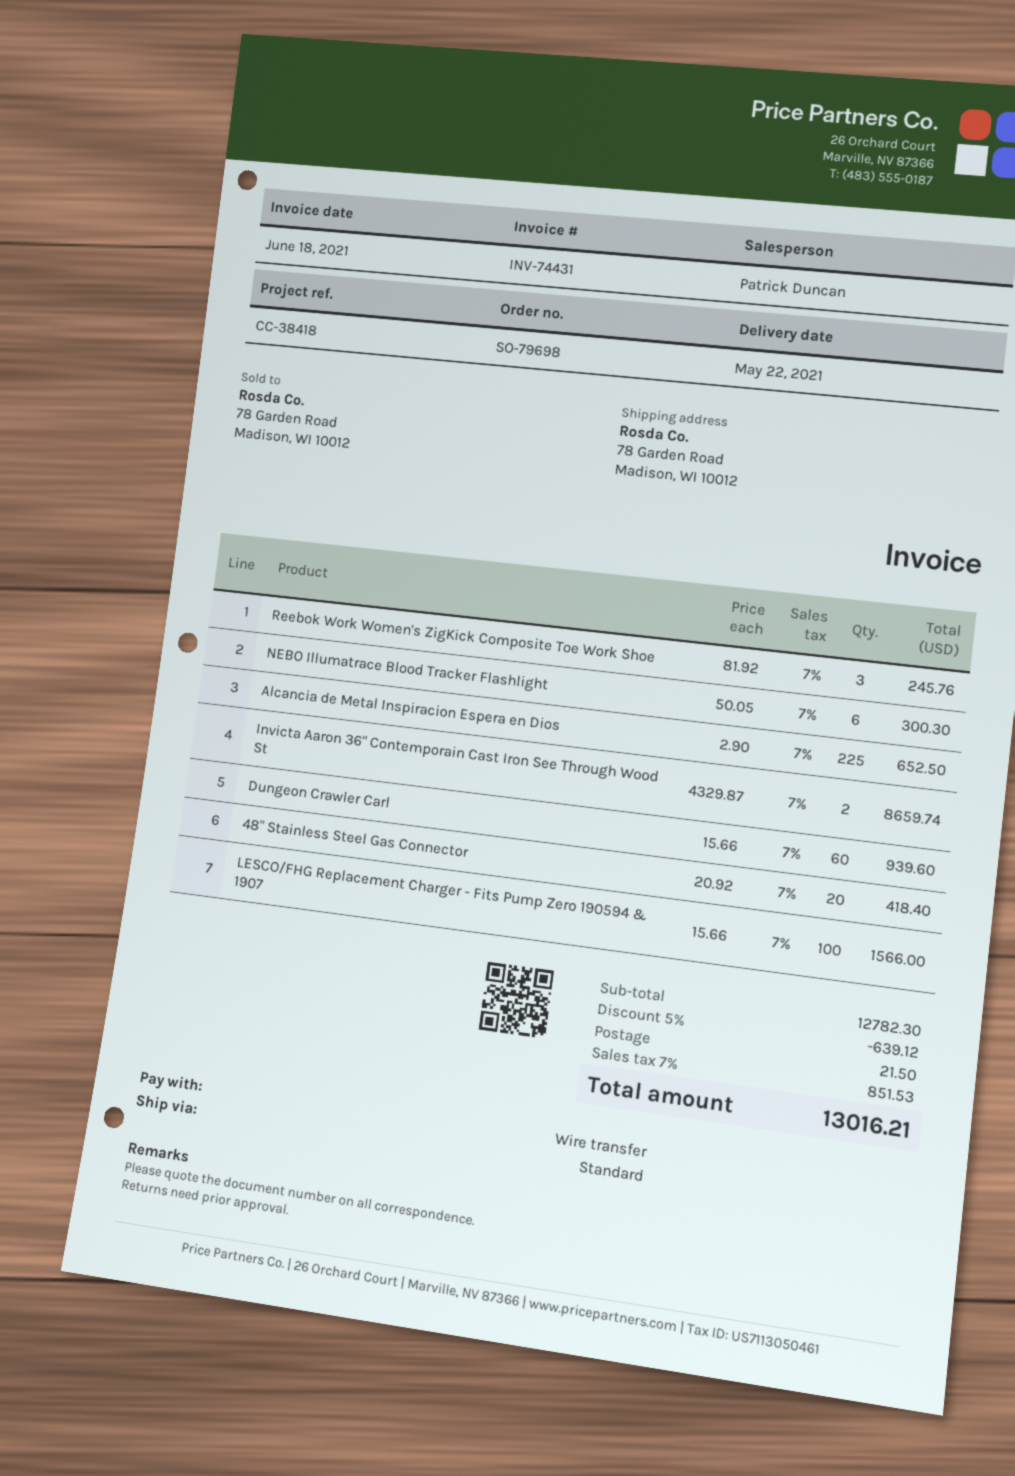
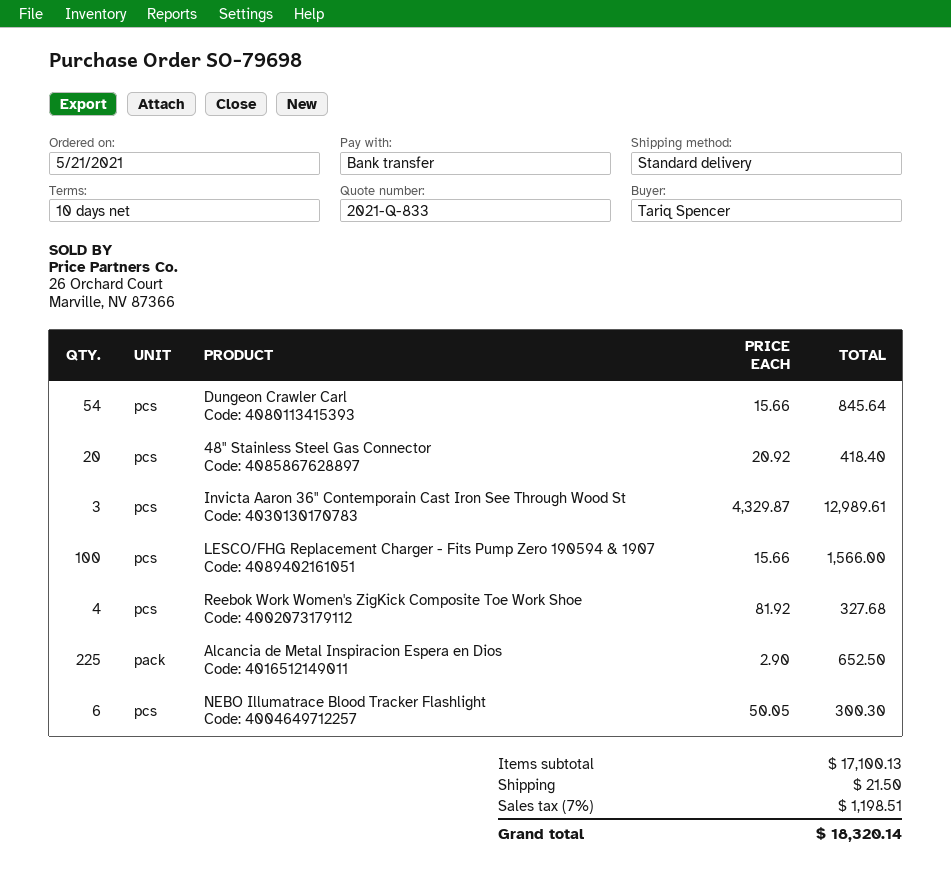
Reebok Work Women's ZigKick Composite Toe Work Shoe: 3 x 81.92 = 245.76 -> 4 x 81.92 = 327.68
Invicta Aaron 36" Contemporain Cast Iron See Through Wood St: 2 x 4329.87 = 8659.74 -> 3 x 4329.87 = 12989.61
Dungeon Crawler Carl: 60 x 15.66 = 939.60 -> 54 x 15.66 = 845.64
subtotal: 12782.30 -> 17100.13
discount: 5% = 639.12 -> none
tax: 7% = 851.53 -> 7% = 1198.51
total: 13016.21 -> 18320.14

